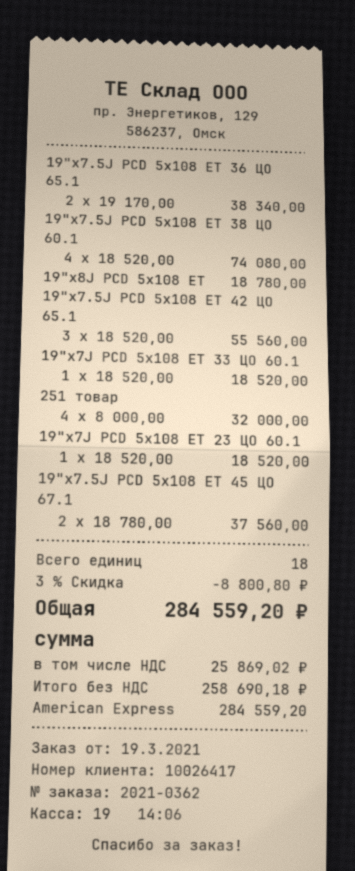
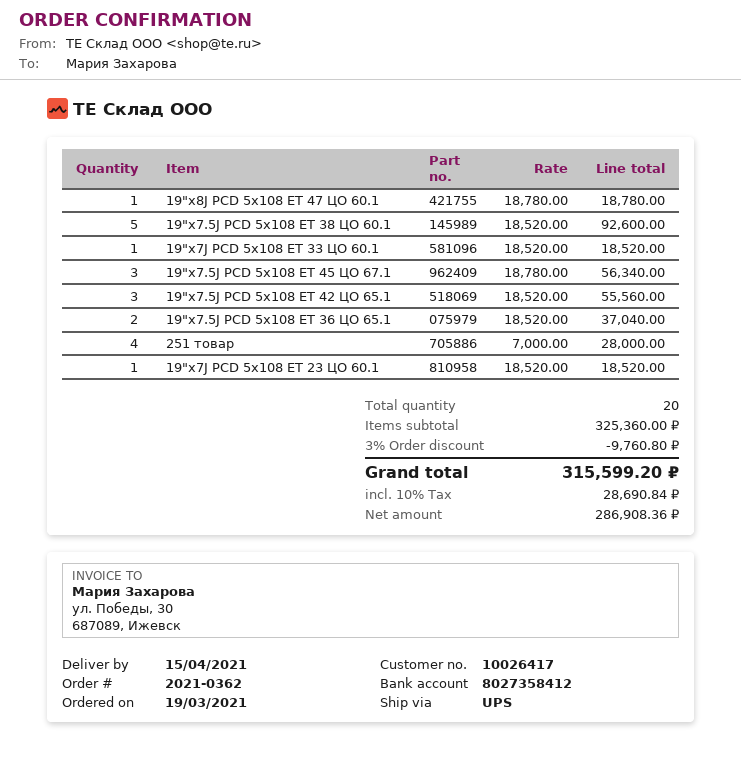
19"x7.5J PCD 5x108 ЕТ 36 ЦО 65.1: 2 x 19170.00 = 38340.00 -> 2 x 18520.00 = 37040.00
19"x7.5J PCD 5x108 ЕТ 38 ЦО 60.1: 4 x 18520.00 = 74080.00 -> 5 x 18520.00 = 92600.00
251 товар: 4 x 8000.00 = 32000.00 -> 4 x 7000.00 = 28000.00
19"x7.5J PCD 5x108 ЕТ 45 ЦО 67.1: 2 x 18780.00 = 37560.00 -> 3 x 18780.00 = 56340.00
total quantity: 18 -> 20
discount: 3% = 8800.80 -> 3% = 9760.80
net: 258690.18 -> 286908.36
tax: 25869.02 -> 28690.84
total: 284559.20 -> 315599.20

